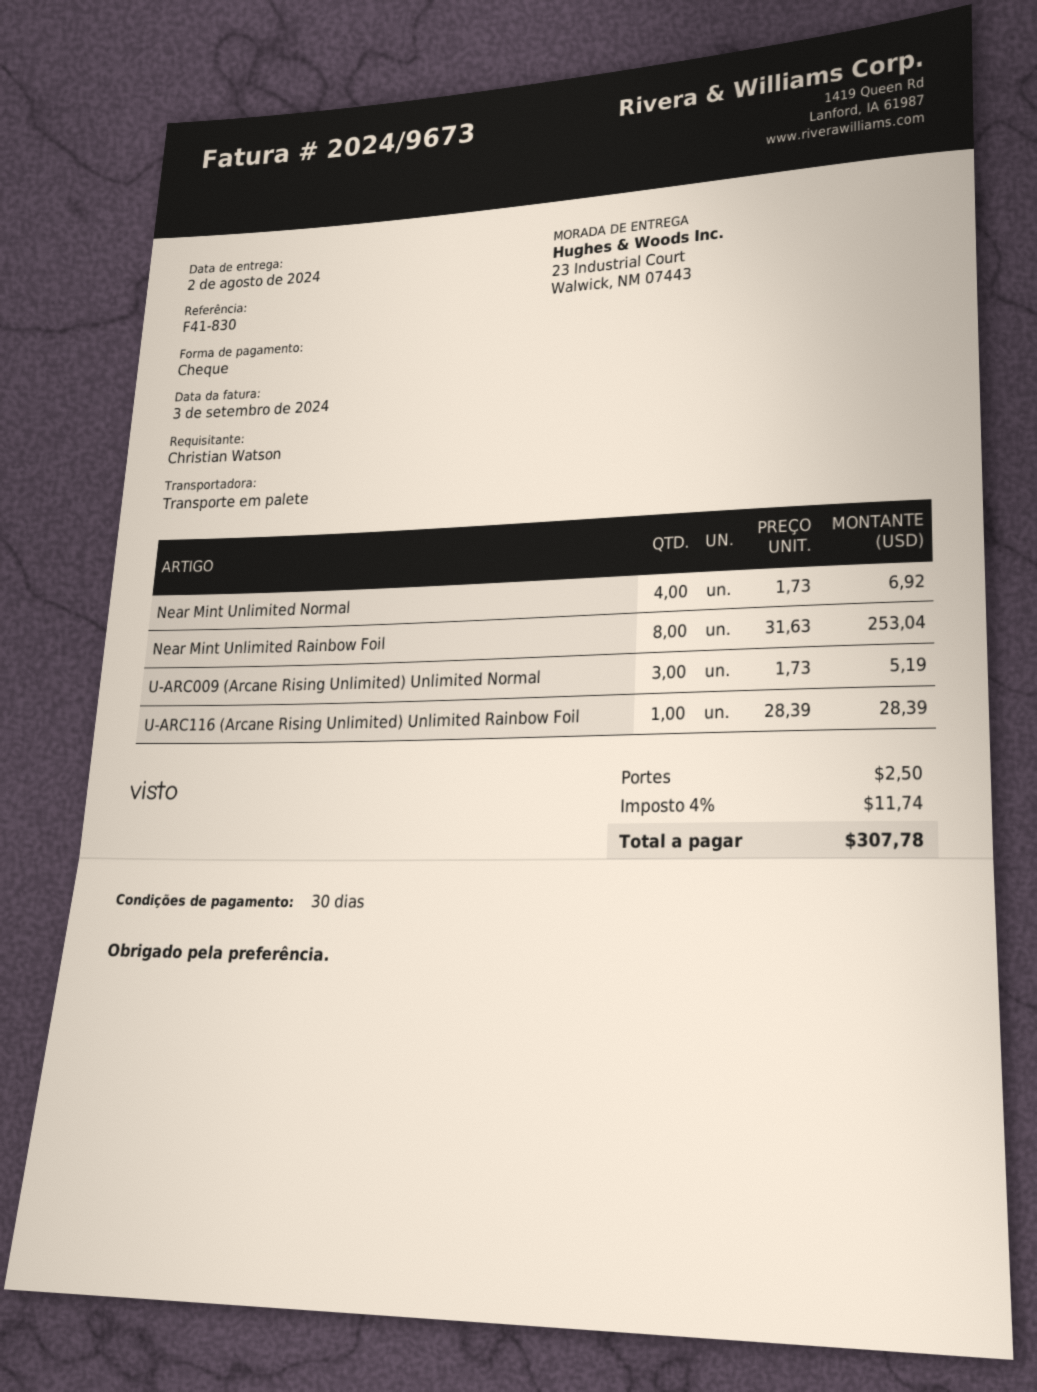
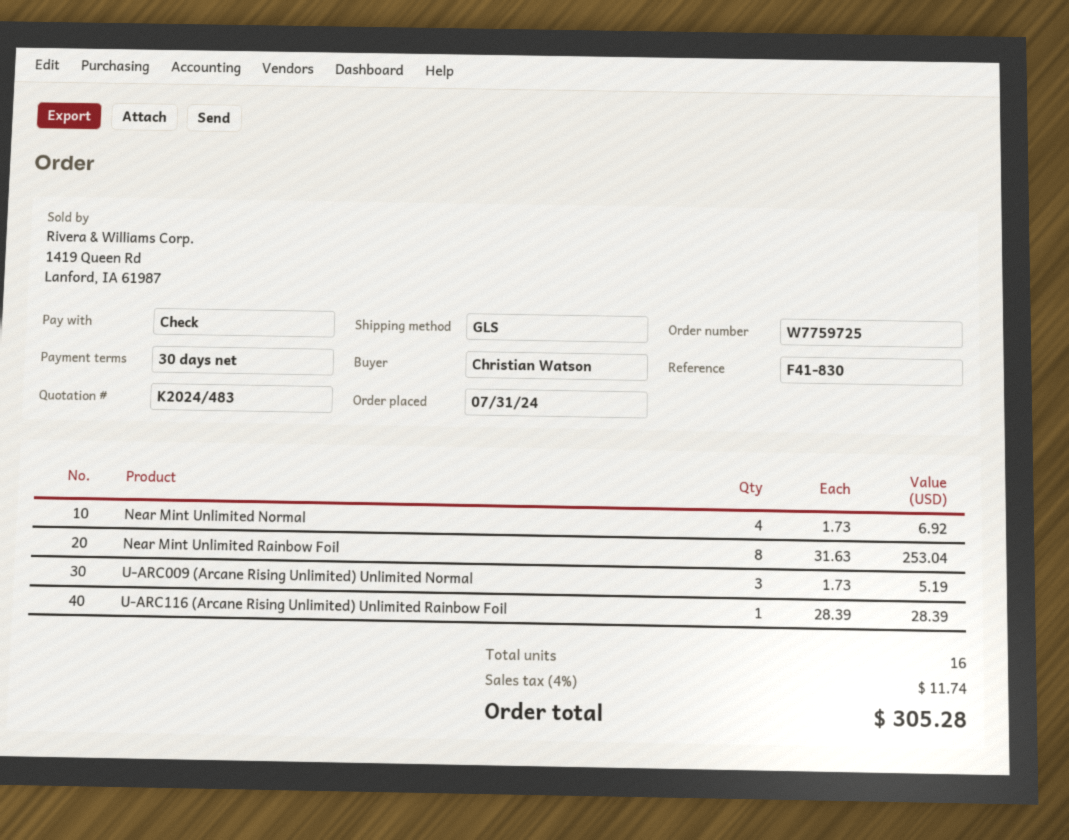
shipping method: pallet freight -> GLS
shipping: 2.50 -> none
total: 307.78 -> 305.28

